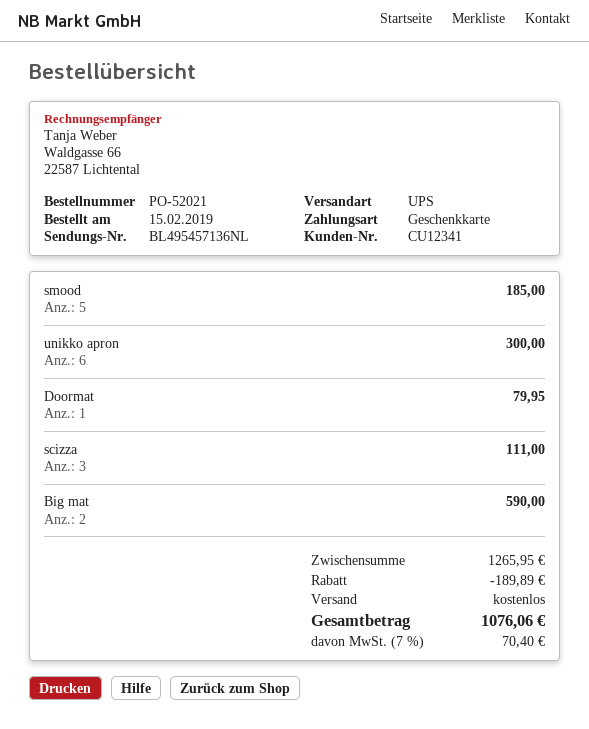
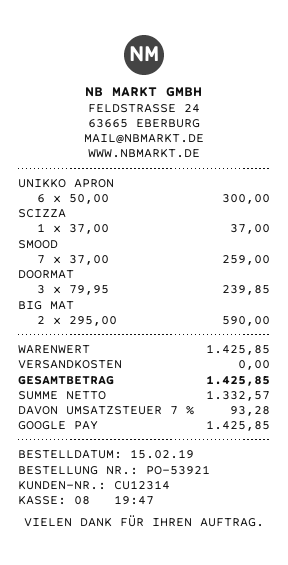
order number: PO-52021 -> PO-53921
customer number: CU12341 -> CU12314
payment method: gift card -> Google Pay
smood: 5 for 185.00 -> 7 for 259.00
Doormat: 1 for 79.95 -> 3 for 239.85
scizza: 3 for 111.00 -> 1 for 37.00
subtotal: 1265.95 -> 1425.85
discount: 189.89 -> none
tax: 7% = 70.40 -> 7% = 93.28
total: 1076.06 -> 1425.85

